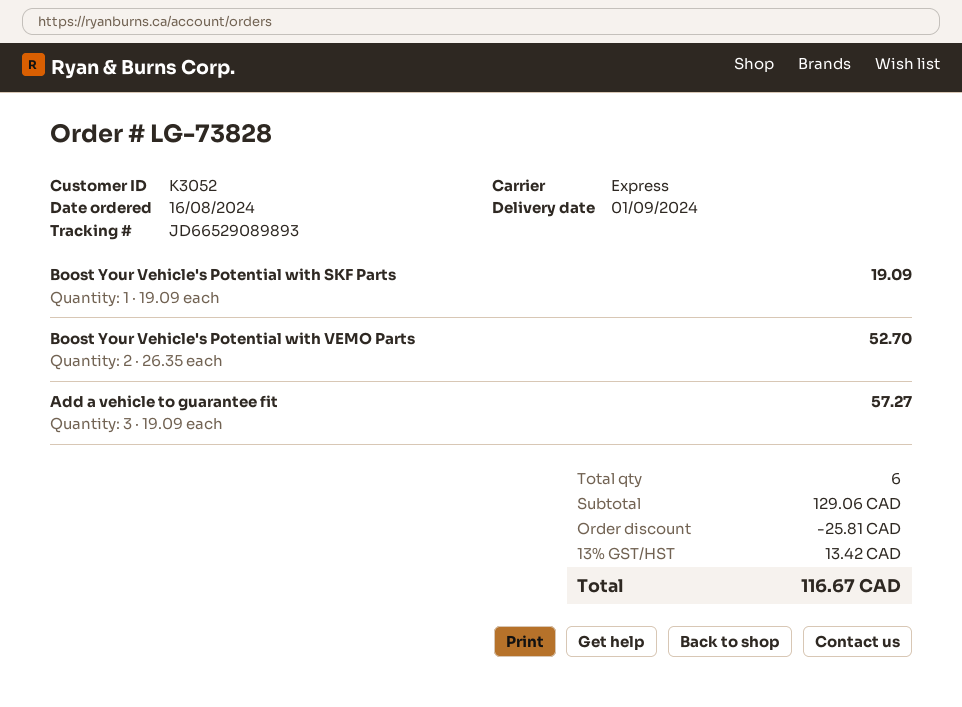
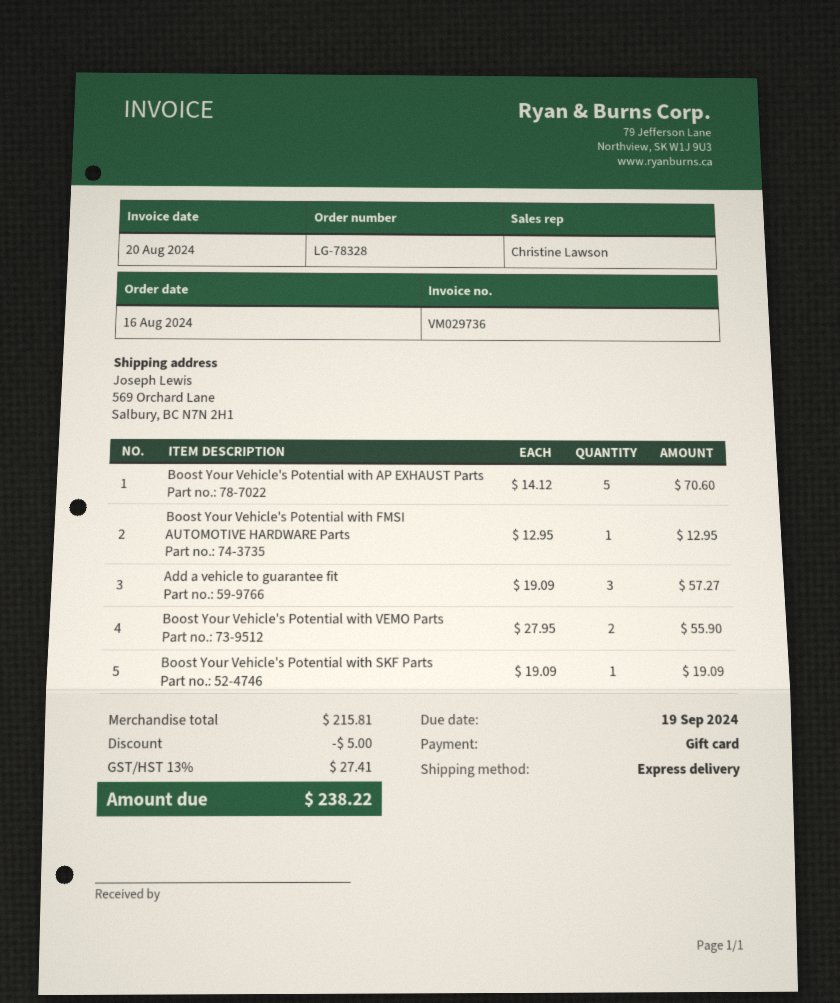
order number: LG-73828 -> LG-78328
Boost Your Vehicle's Potential with VEMO Parts: 2 x 26.35 = 52.70 -> 2 x 27.95 = 55.90
Boost Your Vehicle's Potential with AP EXHAUST Parts: none -> 5 x 14.12 = 70.60
Boost Your Vehicle's Potential with FMSI AUTOMOTIVE HARDWARE Parts: none -> 1 x 12.95 = 12.95
subtotal: 129.06 -> 215.81
discount: 25.81 -> 5.00
tax: 13% = 13.42 -> 13% = 27.41
total: 116.67 -> 238.22

